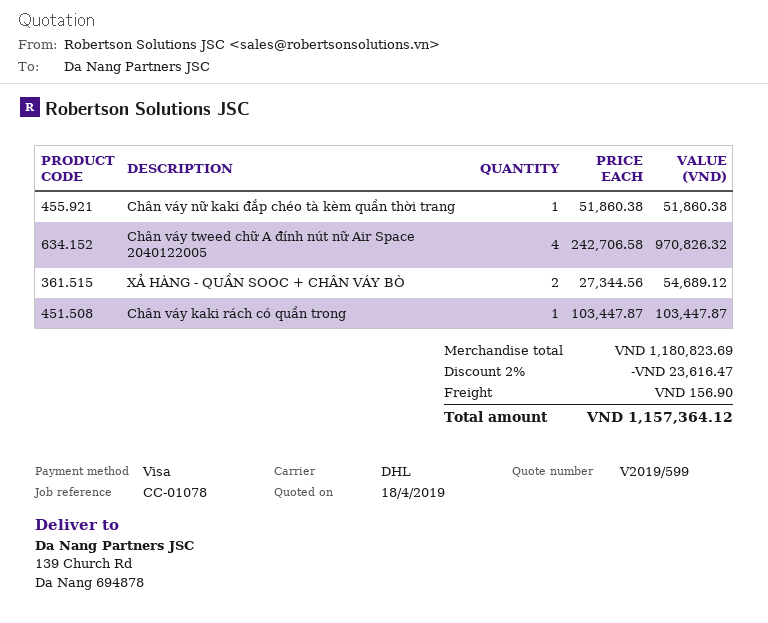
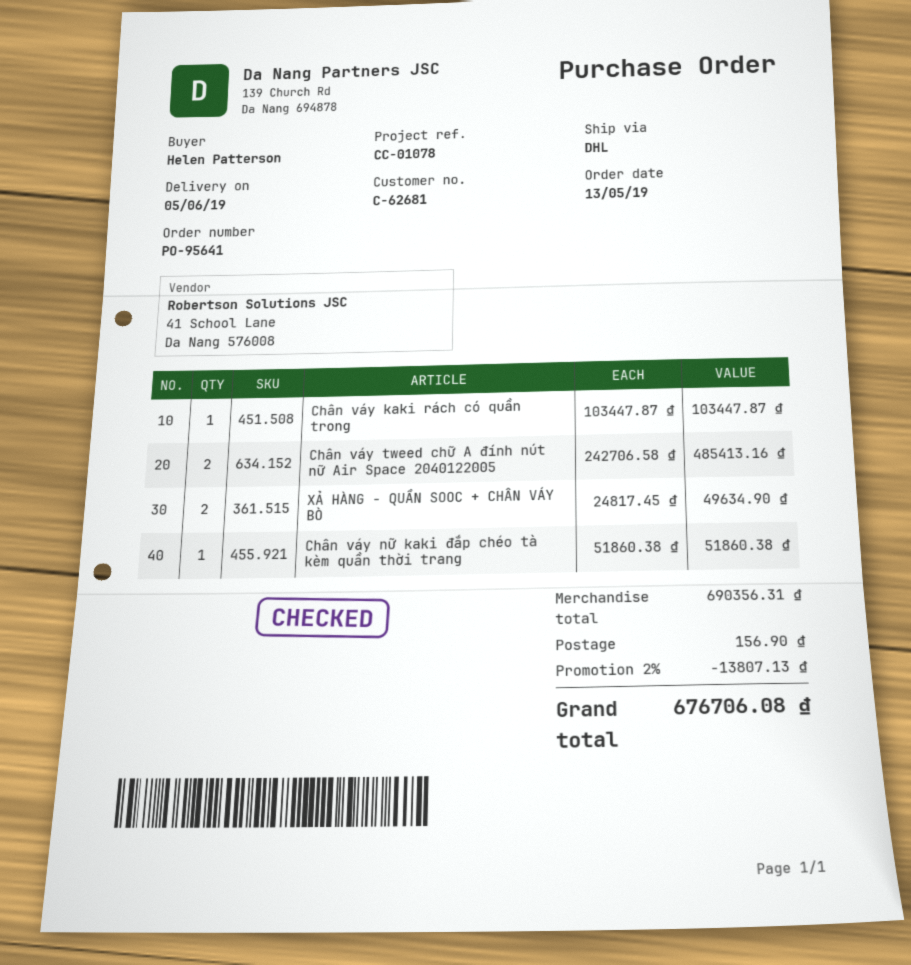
Chân váy tweed chữ A đính nút nữ Air Space 2040122005: 4 x 242706.58 = 970826.32 -> 2 x 242706.58 = 485413.16
XẢ HÀNG - QUẦN SOOC + CHÂN VÁY BÒ: 2 x 27344.56 = 54689.12 -> 2 x 24817.45 = 49634.90
subtotal: 1180823.69 -> 690356.31
discount: 2% = 23616.47 -> 2% = 13807.13
total: 1157364.12 -> 676706.08

